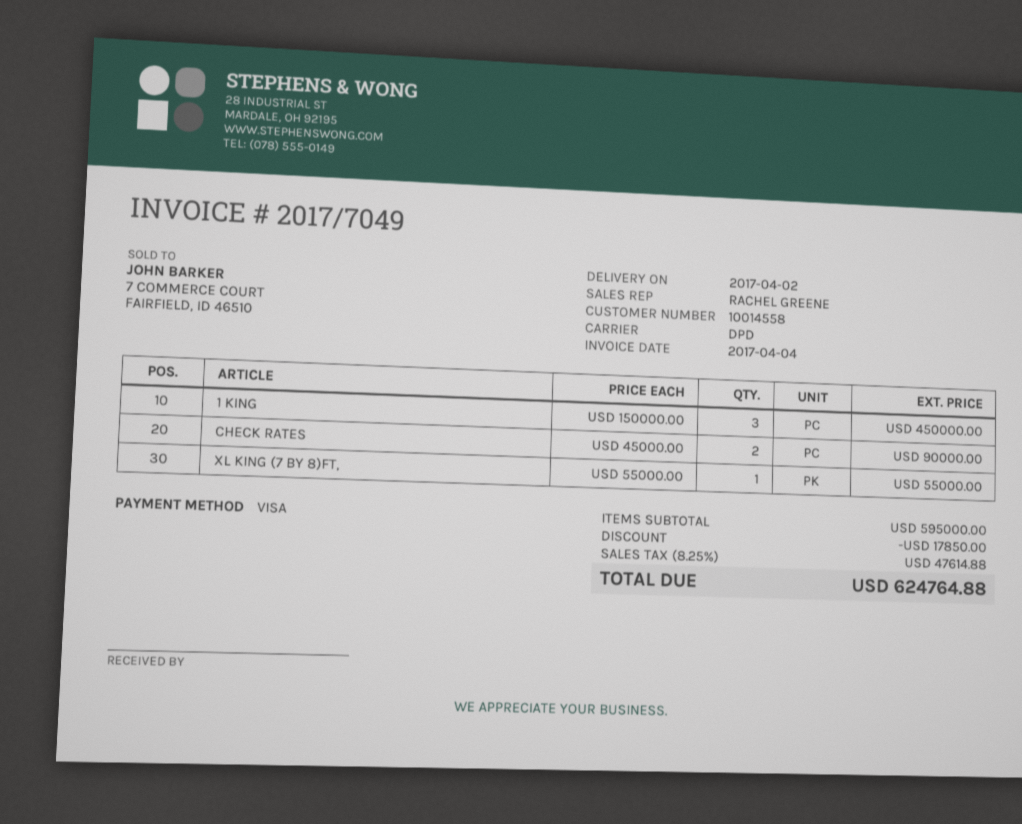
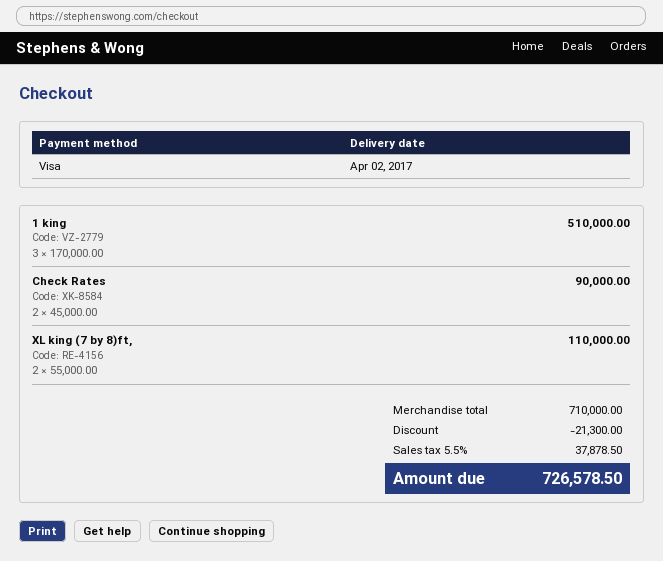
1 KING: 3 x 150000.00 = 450000.00 -> 3 x 170000.00 = 510000.00
XL KING (7 BY 8)FT,: 1 x 55000.00 = 55000.00 -> 2 x 55000.00 = 110000.00
subtotal: 595000.00 -> 710000.00
discount: 17850.00 -> 21300.00
tax: 8.25% = 47614.88 -> 5.5% = 37878.50
total: 624764.88 -> 726578.50

